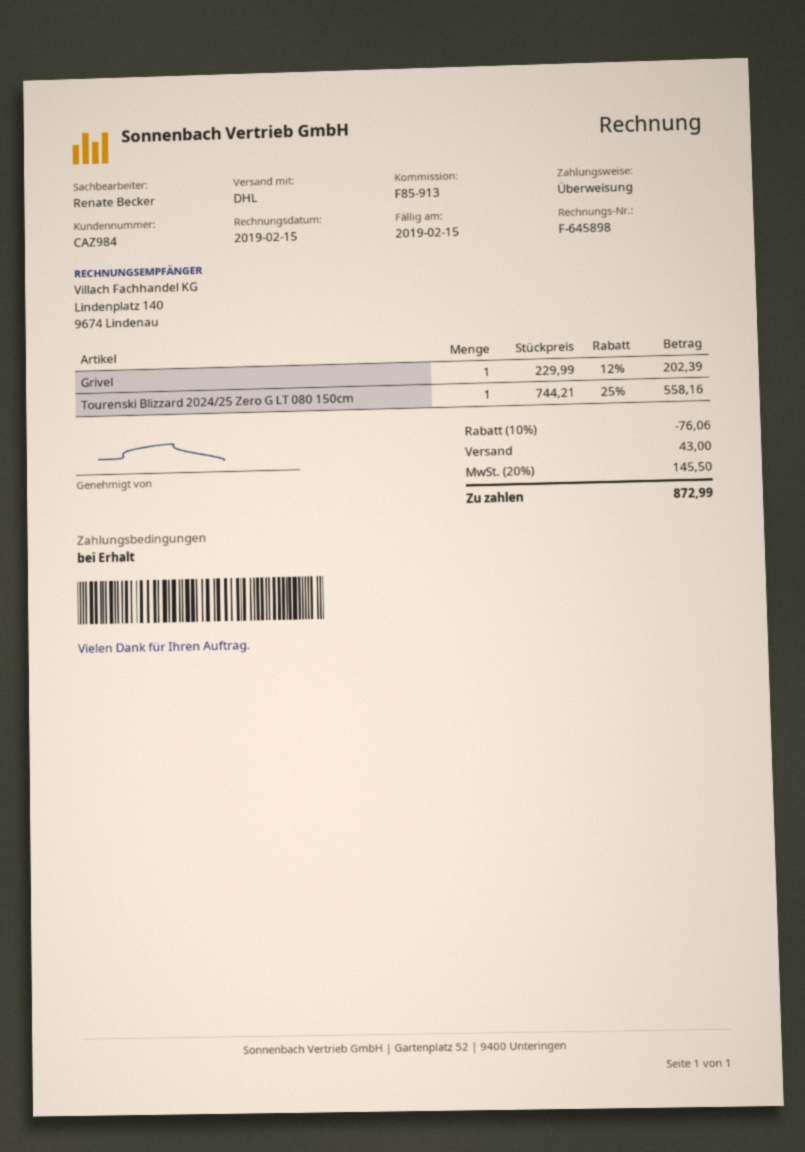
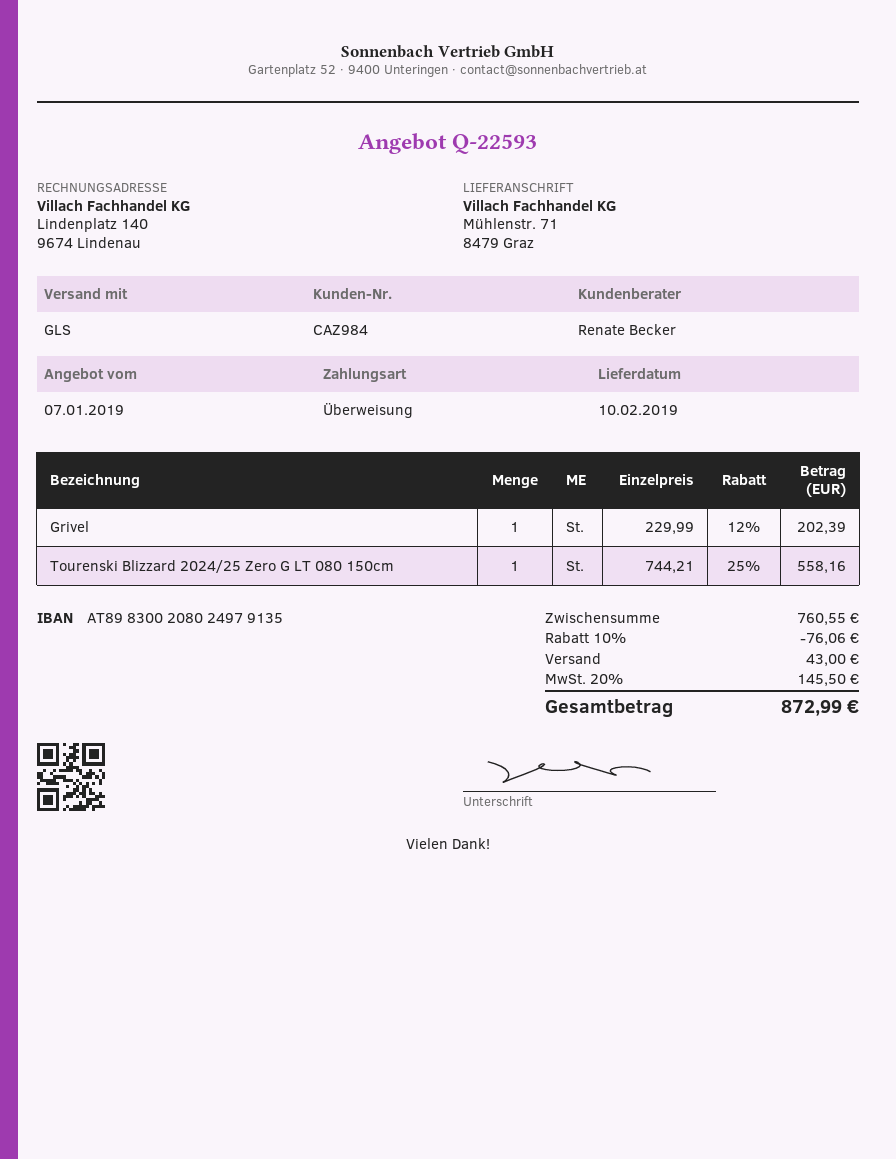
shipping method: DHL -> GLS

